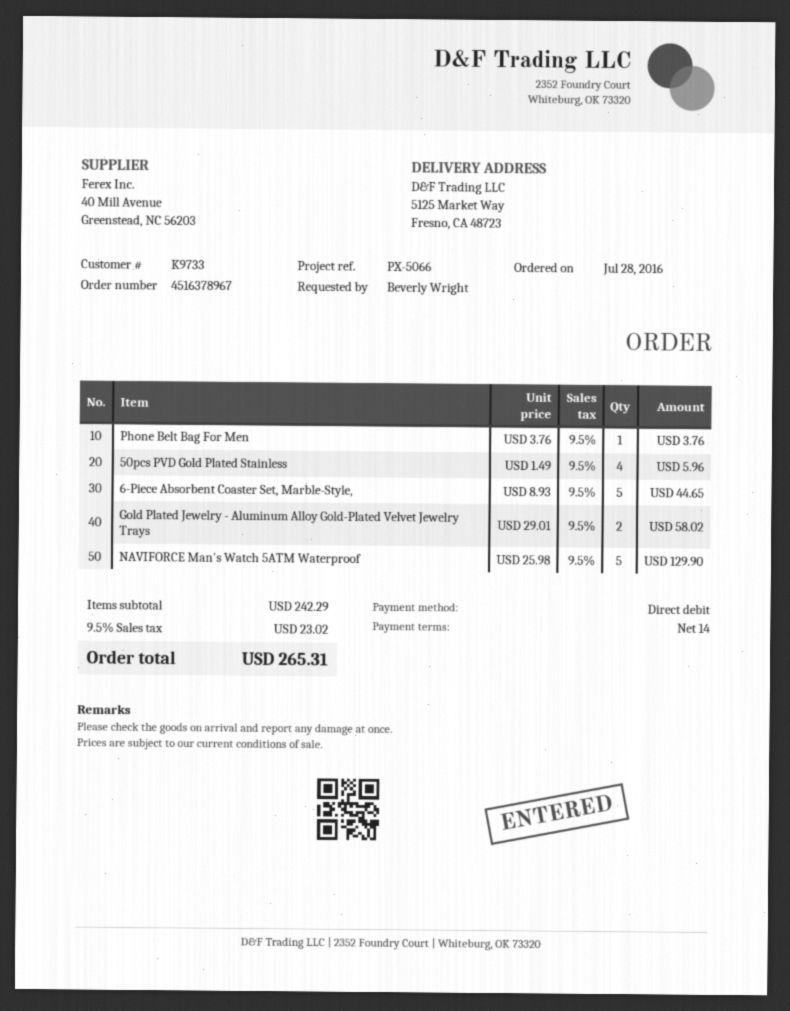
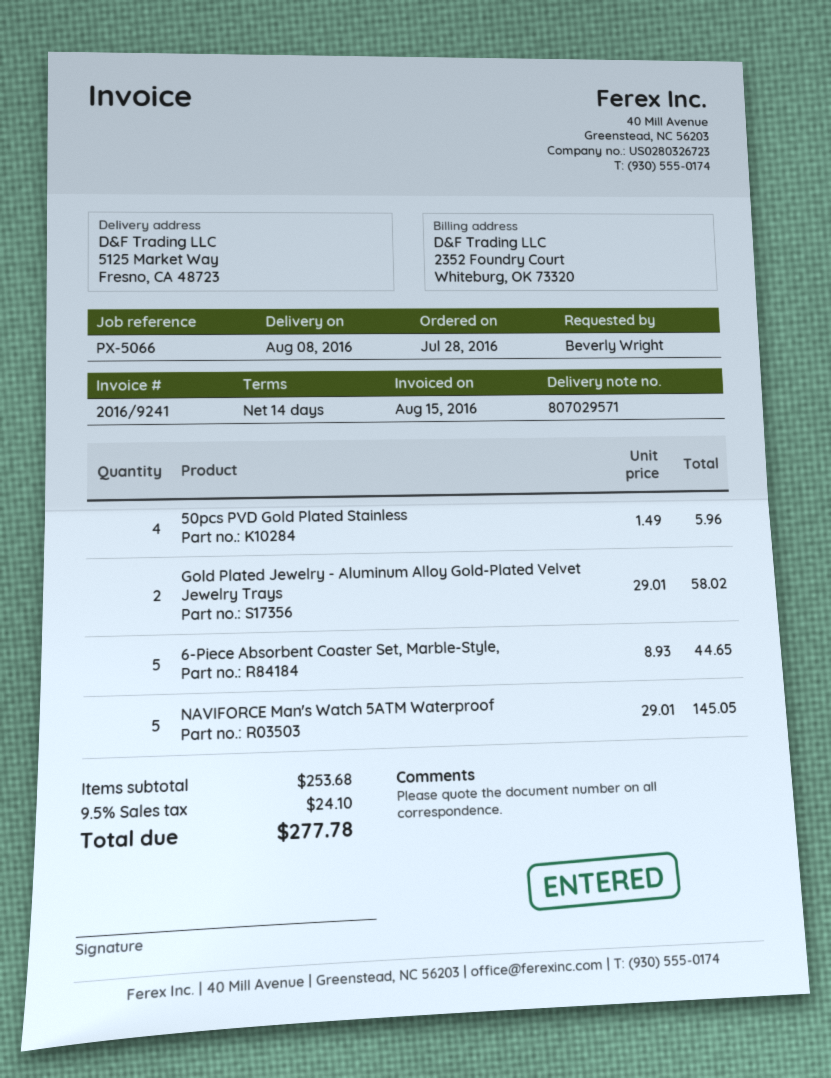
Phone Belt Bag For Men: 1 x 3.76 = 3.76 -> none
NAVIFORCE Man's Watch 5ATM Waterproof: 5 x 25.98 = 129.90 -> 5 x 29.01 = 145.05
subtotal: 242.29 -> 253.68
tax: 9.5% = 23.02 -> 9.5% = 24.10
total: 265.31 -> 277.78

